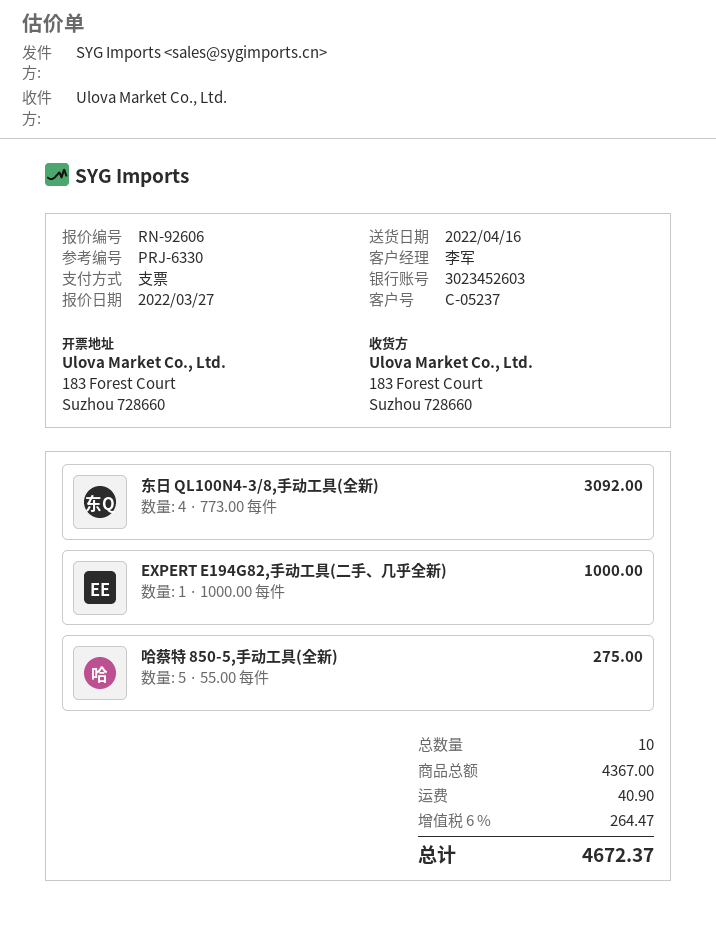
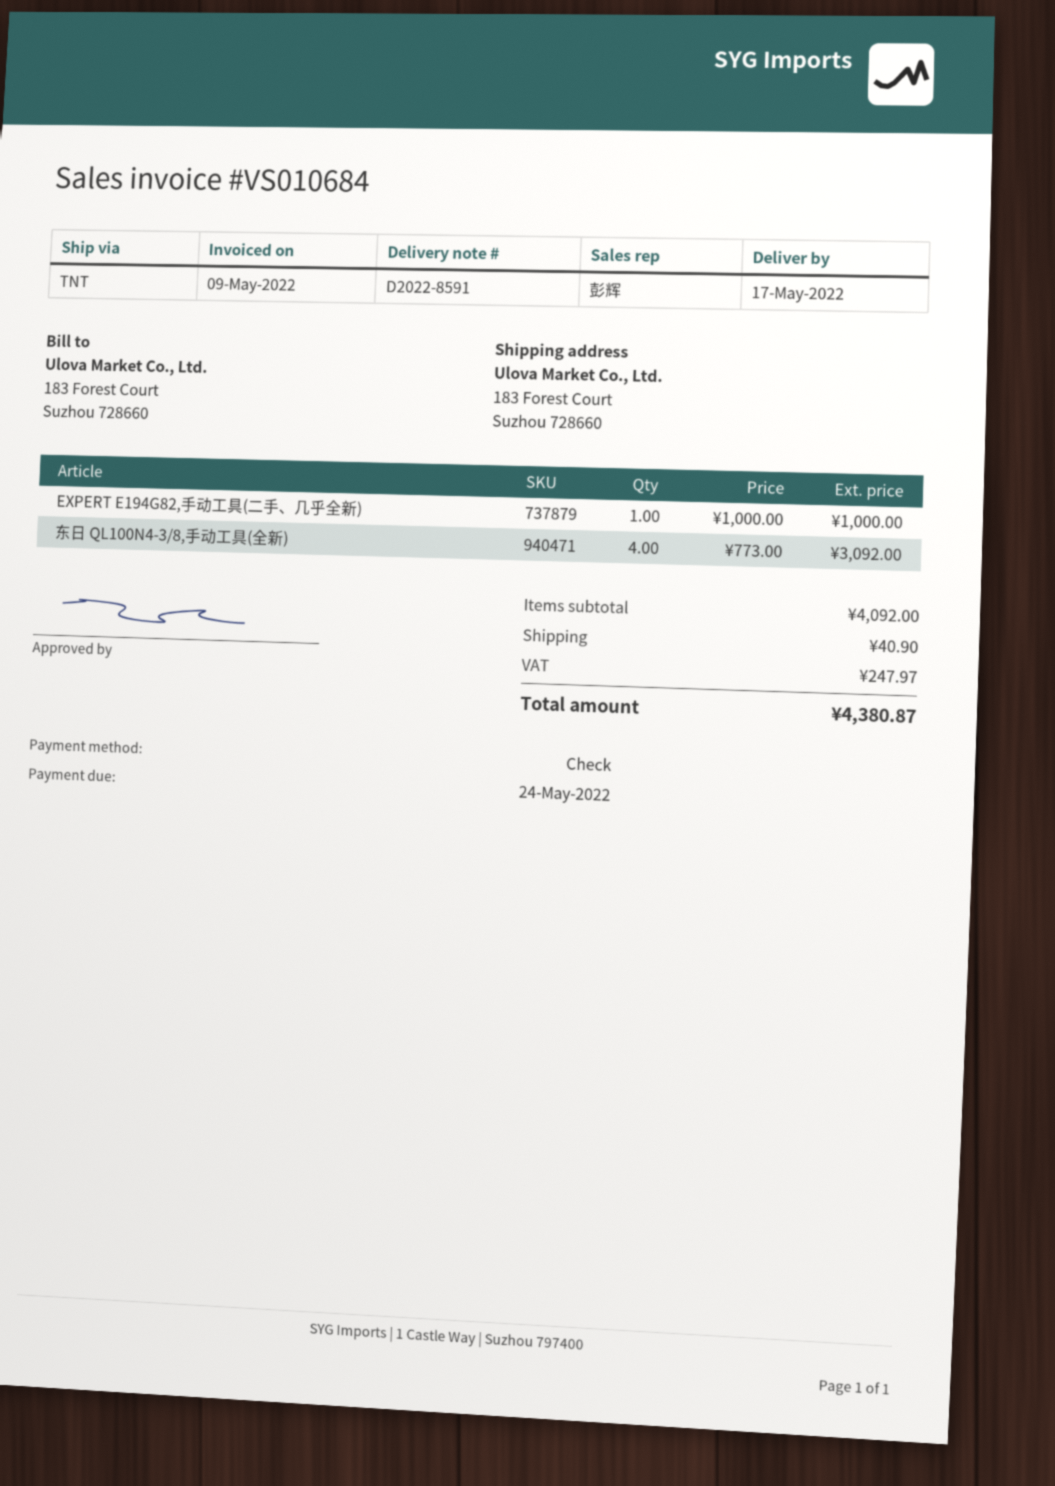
delivery date: 2022-04-16 -> 2022-05-17
sales rep: 李军 -> 彭辉
哈蔡特 850-5,手动工具(全新): 5 x 55.00 = 275.00 -> none
subtotal: 4367.00 -> 4092.00
tax: 264.47 -> 247.97
total: 4672.37 -> 4380.87

